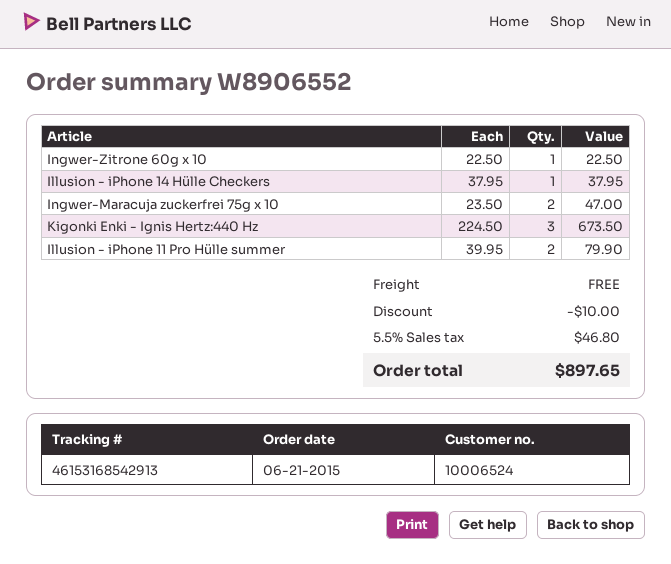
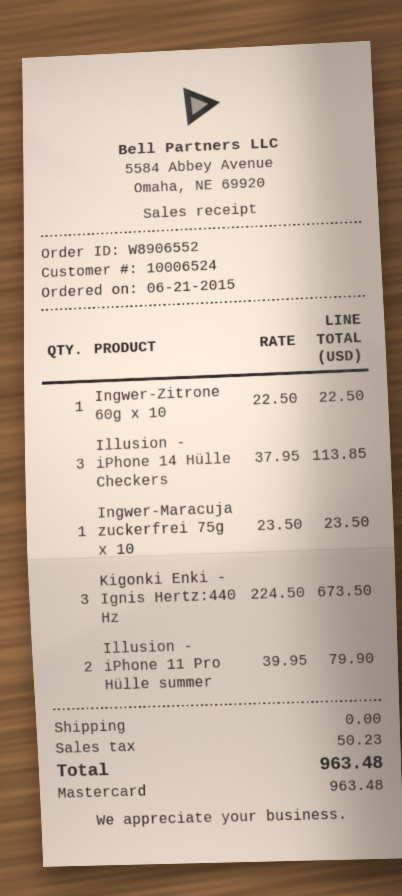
Illusion - iPhone 14 Hülle Checkers: 1 x 37.95 = 37.95 -> 3 x 37.95 = 113.85
Ingwer-Maracuja zuckerfrei 75g x 10: 2 x 23.50 = 47.00 -> 1 x 23.50 = 23.50
discount: 10.00 -> none
tax: 46.80 -> 50.23
total: 897.65 -> 963.48

